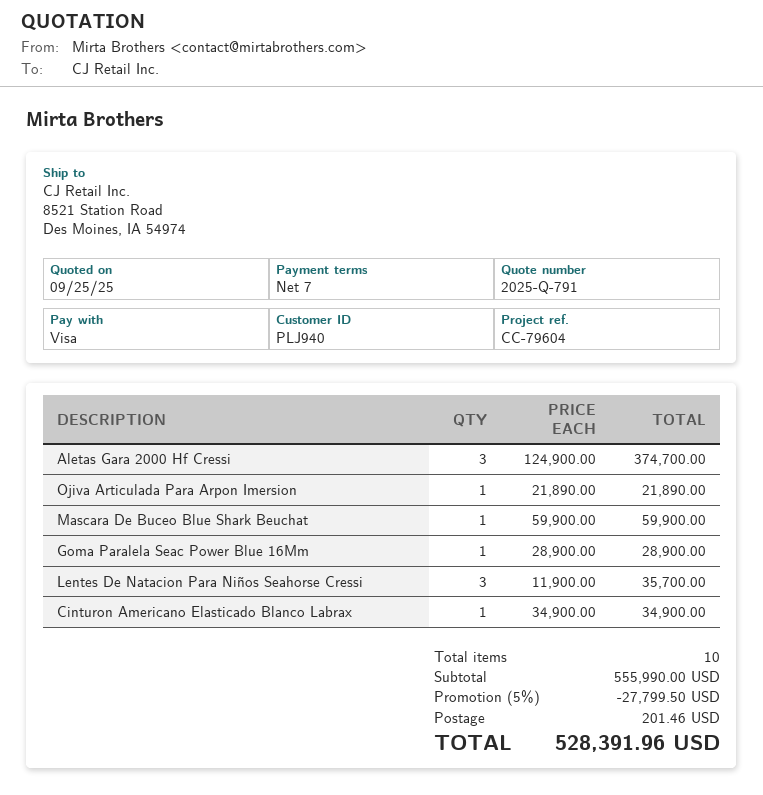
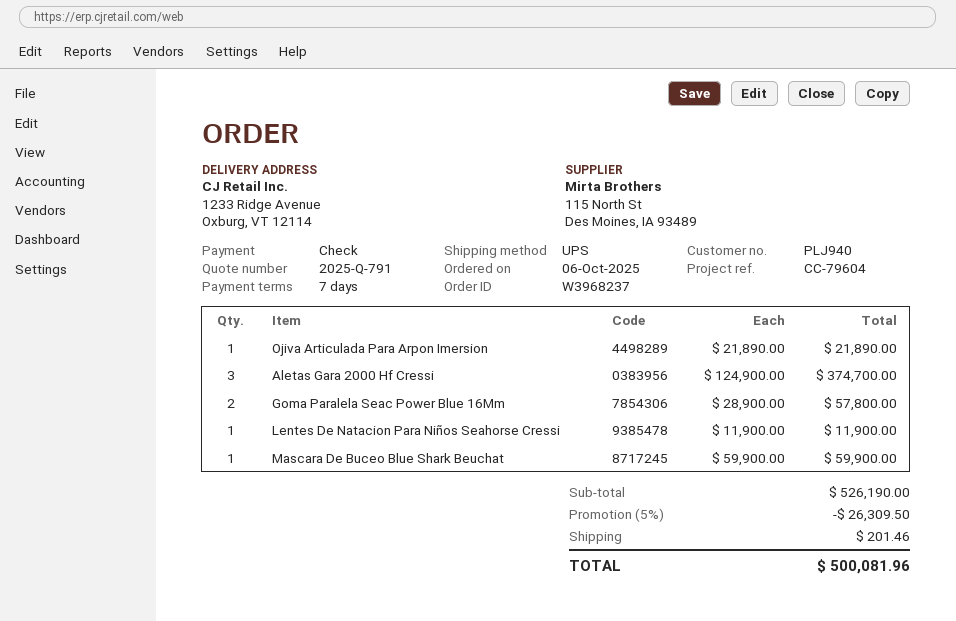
payment method: Visa -> cheque
ship to: 8521 Station Road, Des Moines, IA 54974 -> 1233 Ridge Avenue, Oxburg, VT 12114
Goma Paralela Seac Power Blue 16Mm: 1 x 28900.00 = 28900.00 -> 2 x 28900.00 = 57800.00
Lentes De Natacion Para Niños Seahorse Cressi: 3 x 11900.00 = 35700.00 -> 1 x 11900.00 = 11900.00
Cinturon Americano Elasticado Blanco Labrax: 1 x 34900.00 = 34900.00 -> none
subtotal: 555990.00 -> 526190.00
discount: 5% = 27799.50 -> 5% = 26309.50
total: 528391.96 -> 500081.96

